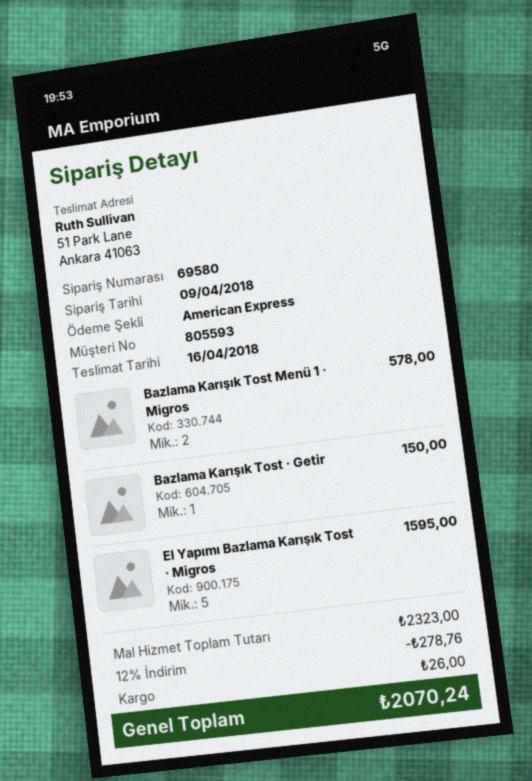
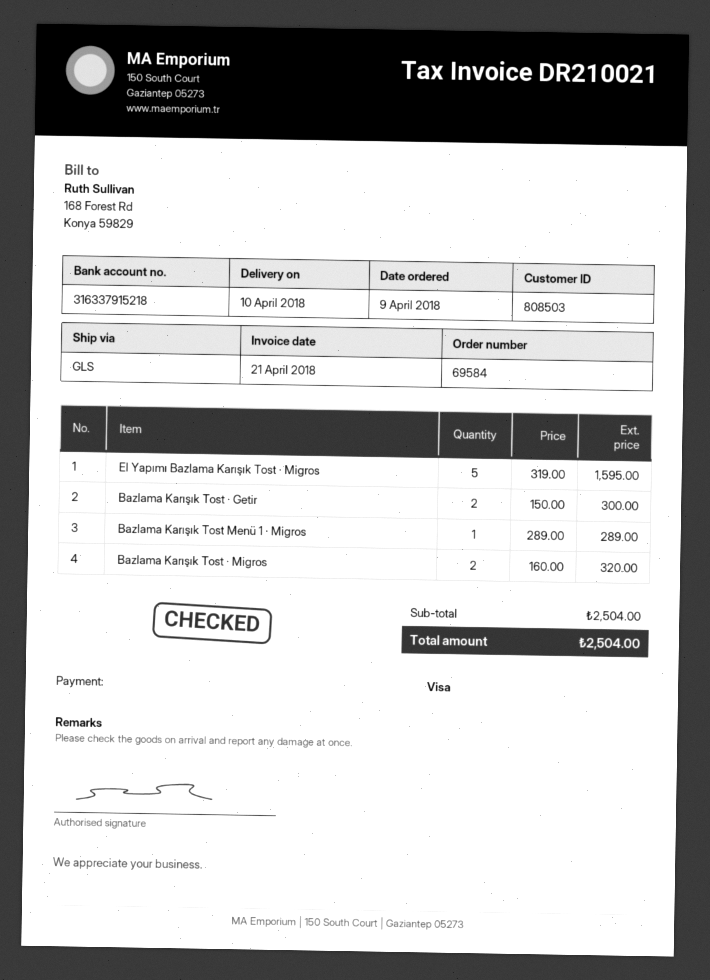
order number: 69580 -> 69584
delivery date: 2018-04-16 -> 2018-04-10
customer number: 805593 -> 808503
payment method: American Express -> Visa
Bazlama Karışık Tost Menü 1 · Migros: 2 for 578.00 -> 1 for 289.00
Bazlama Karışık Tost · Getir: 1 for 150.00 -> 2 for 300.00
Bazlama Karışık Tost · Migros: none -> 2 for 320.00
subtotal: 2323.00 -> 2504.00
discount: 12% = 278.76 -> none
shipping: 26.00 -> none
total: 2070.24 -> 2504.00

